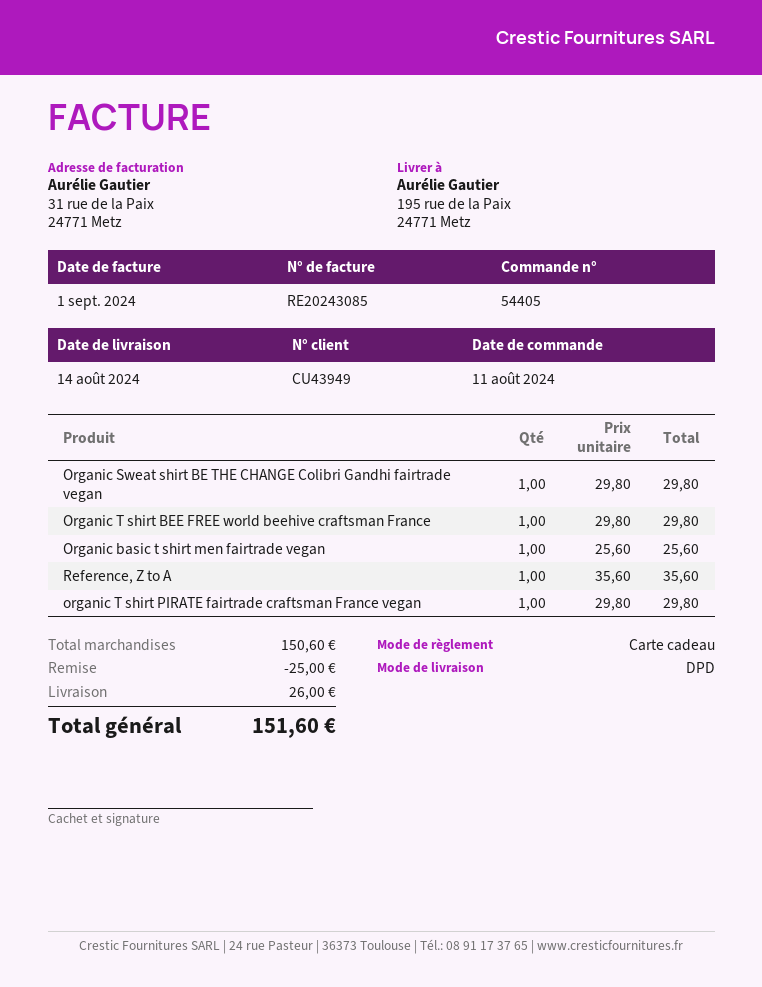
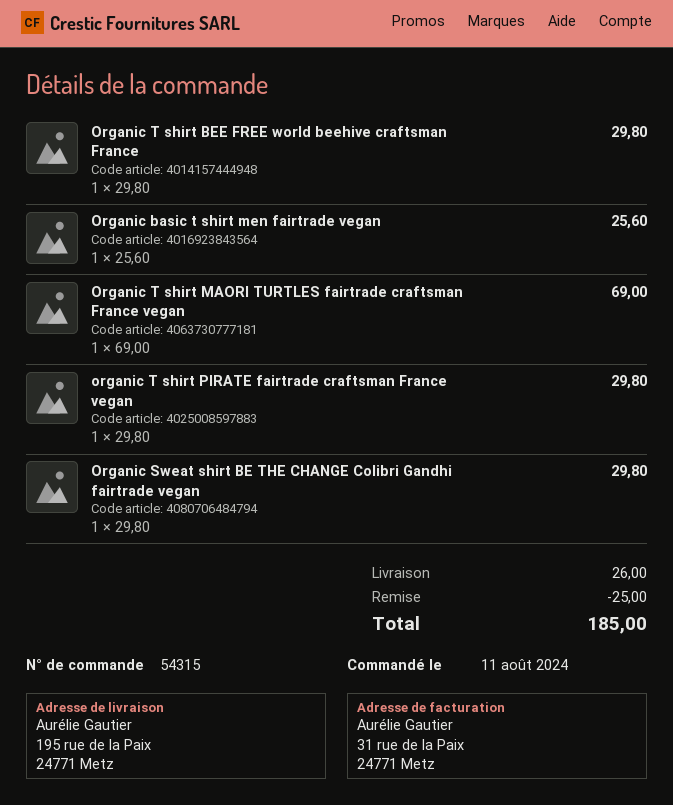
order number: 54405 -> 54315
Reference, Z to A: 1 x 35.60 = 35.60 -> none
Organic T shirt MAORI TURTLES fairtrade craftsman France vegan: none -> 1 x 69.00 = 69.00
total: 151.60 -> 185.00

